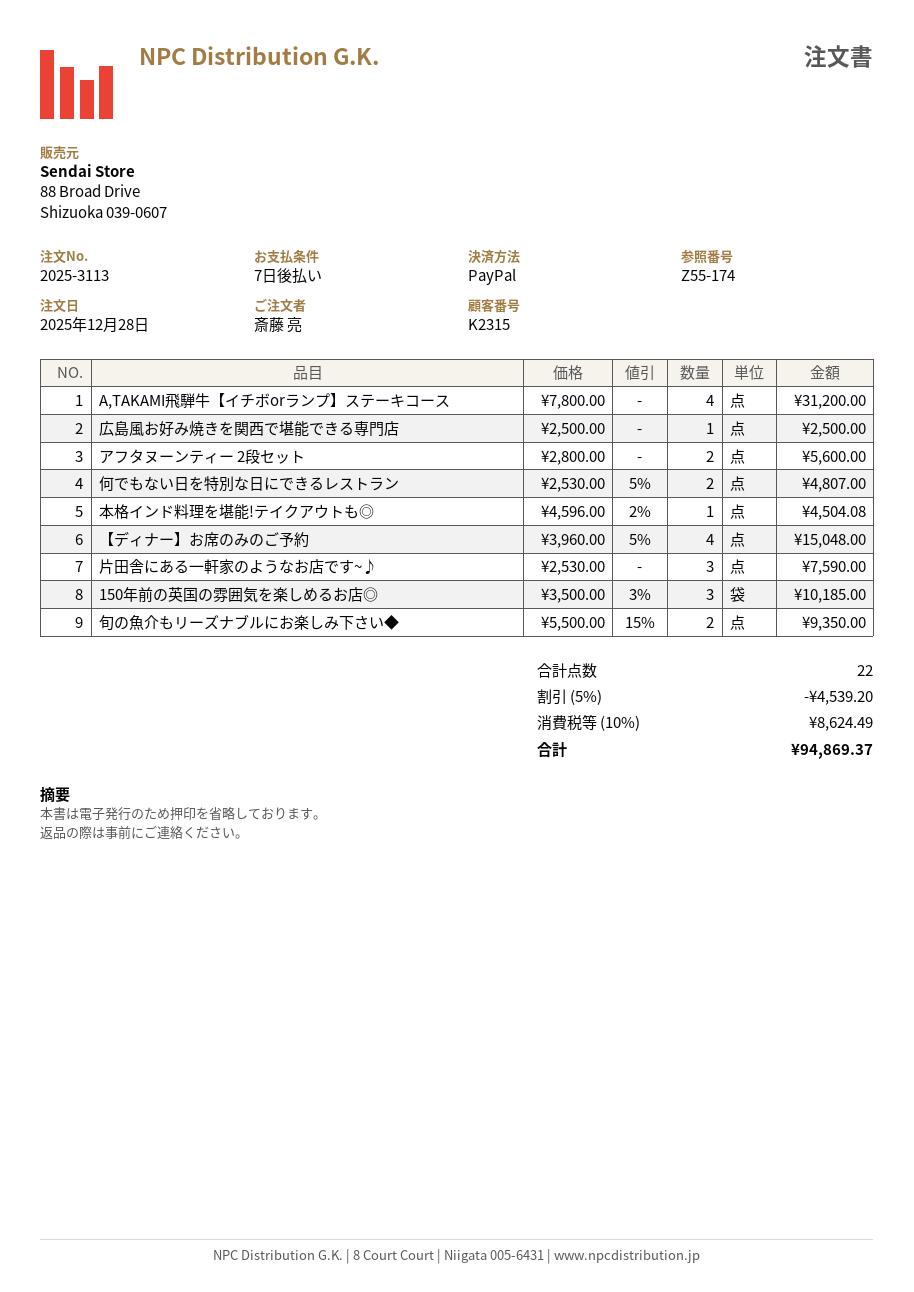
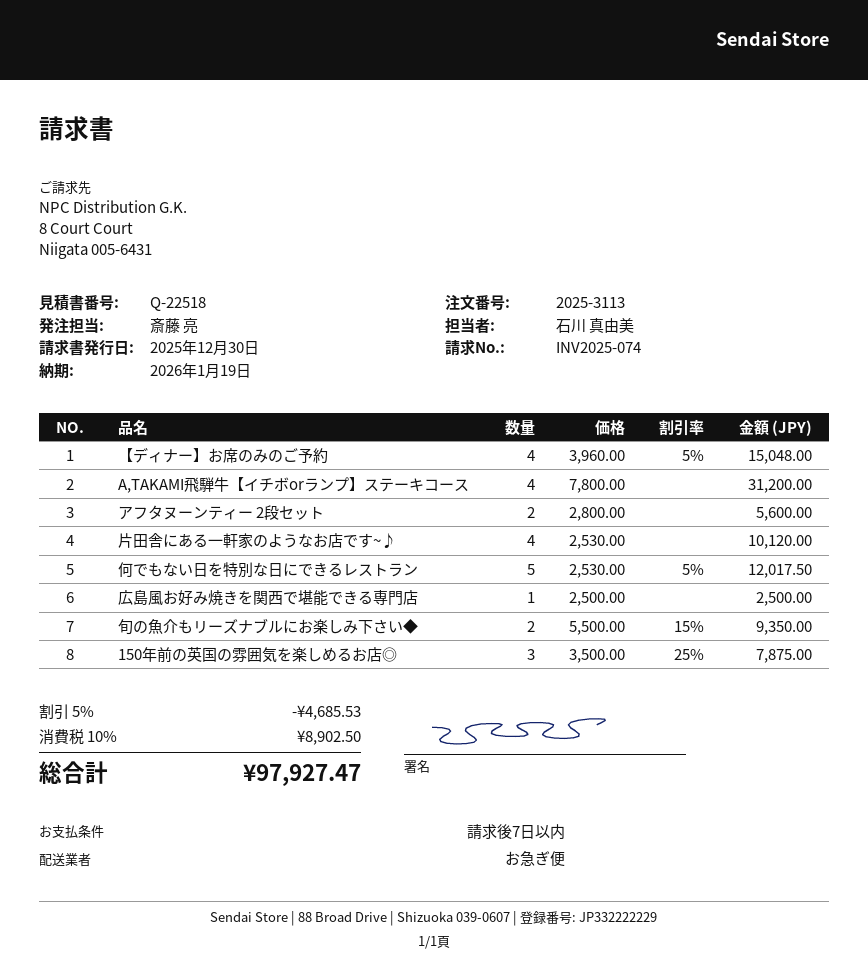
何でもない日を特別な日にできるレストラン: 2 x 2530.00 - 5% = 4807.00 -> 5 x 2530.00 - 5% = 12017.50
本格インド料理を堪能!テイクアウトも◎: 1 x 4596.00 - 2% = 4504.08 -> none
片田舎にある一軒家のようなお店です~♪: 3 x 2530.00 = 7590.00 -> 4 x 2530.00 = 10120.00
150年前の英国の雰囲気を楽しめるお店◎: 3 x 3500.00 - 3% = 10185.00 -> 3 x 3500.00 - 25% = 7875.00
discount: 5% = 4539.20 -> 5% = 4685.53
tax: 10% = 8624.49 -> 10% = 8902.50
total: 94869.37 -> 97927.47

